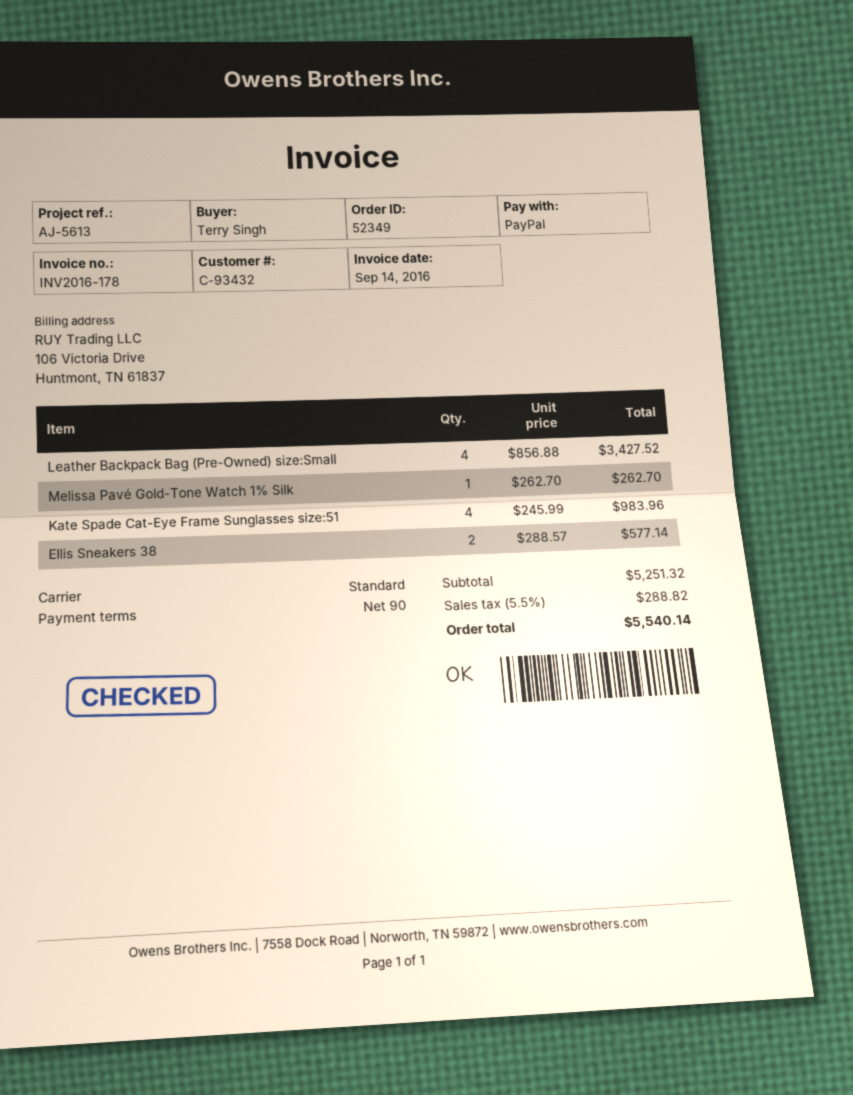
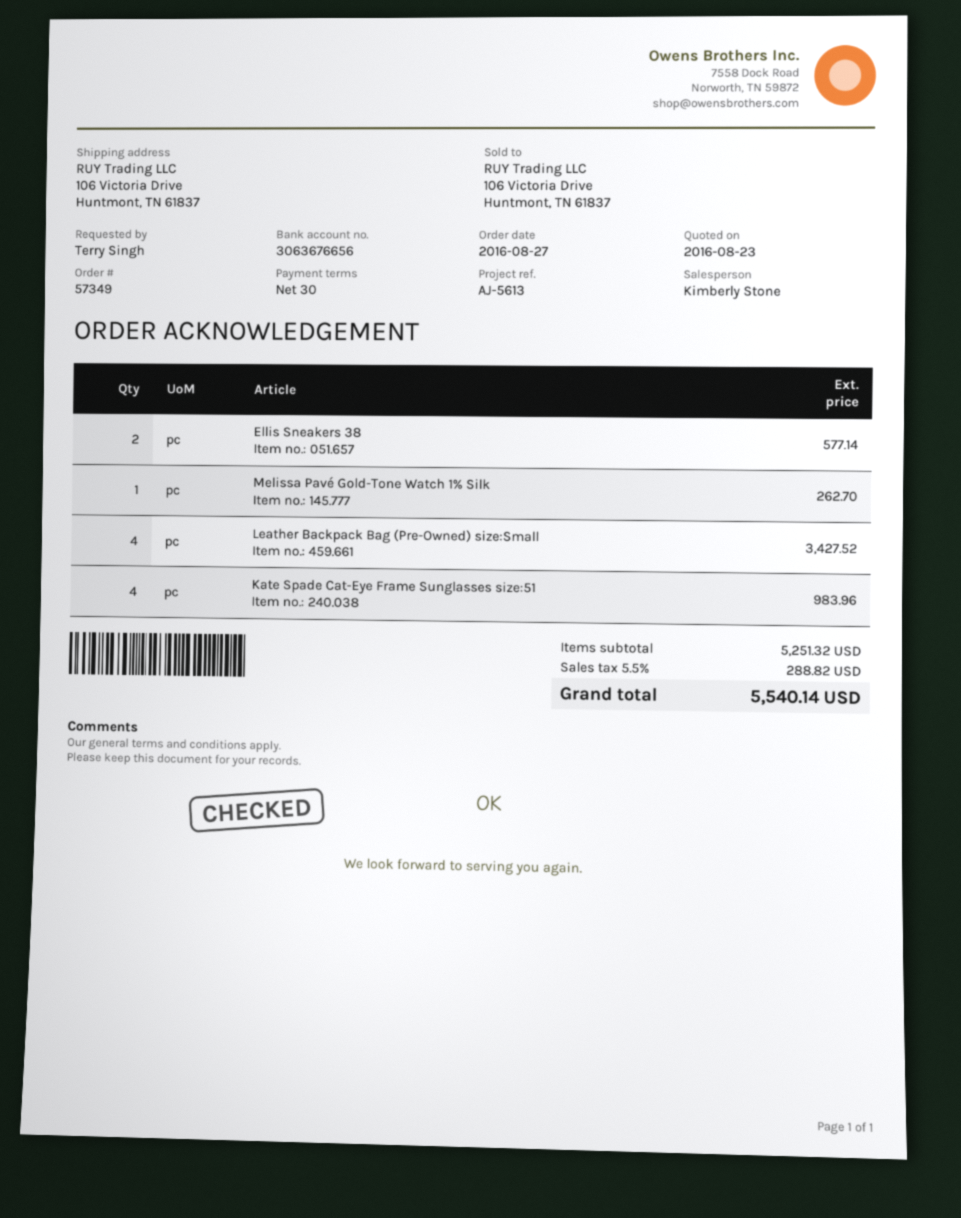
order number: 52349 -> 57349
payment terms: 90 days -> 30 days

